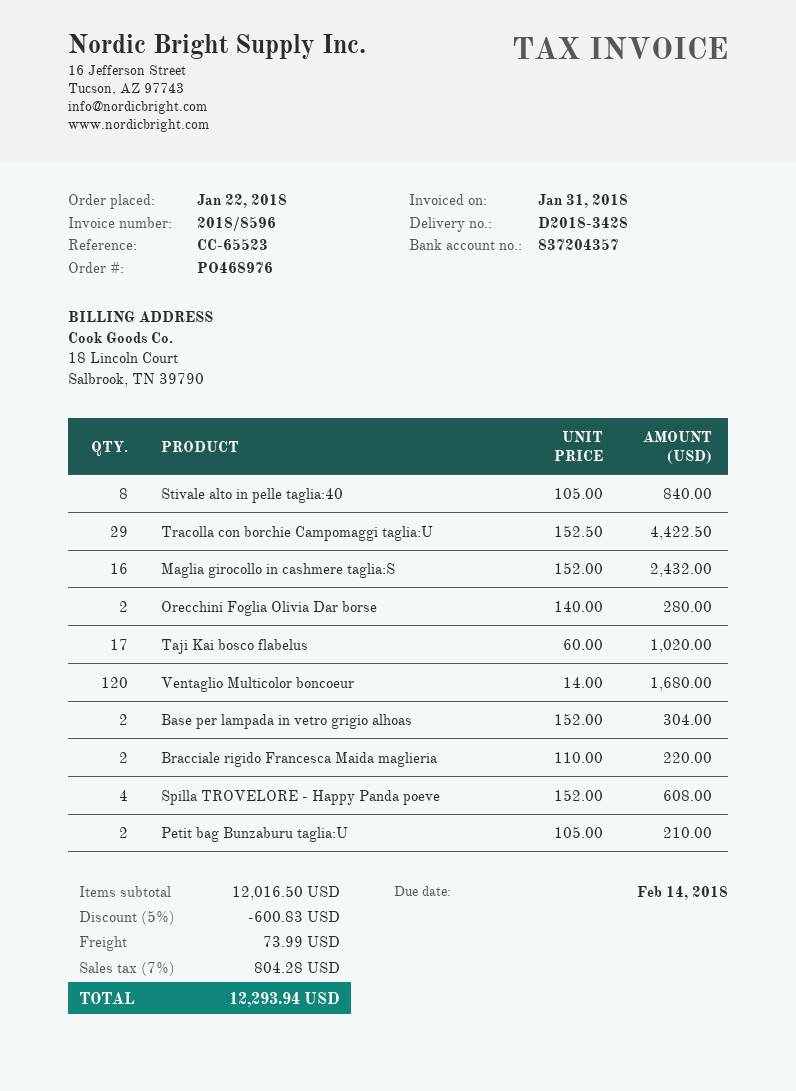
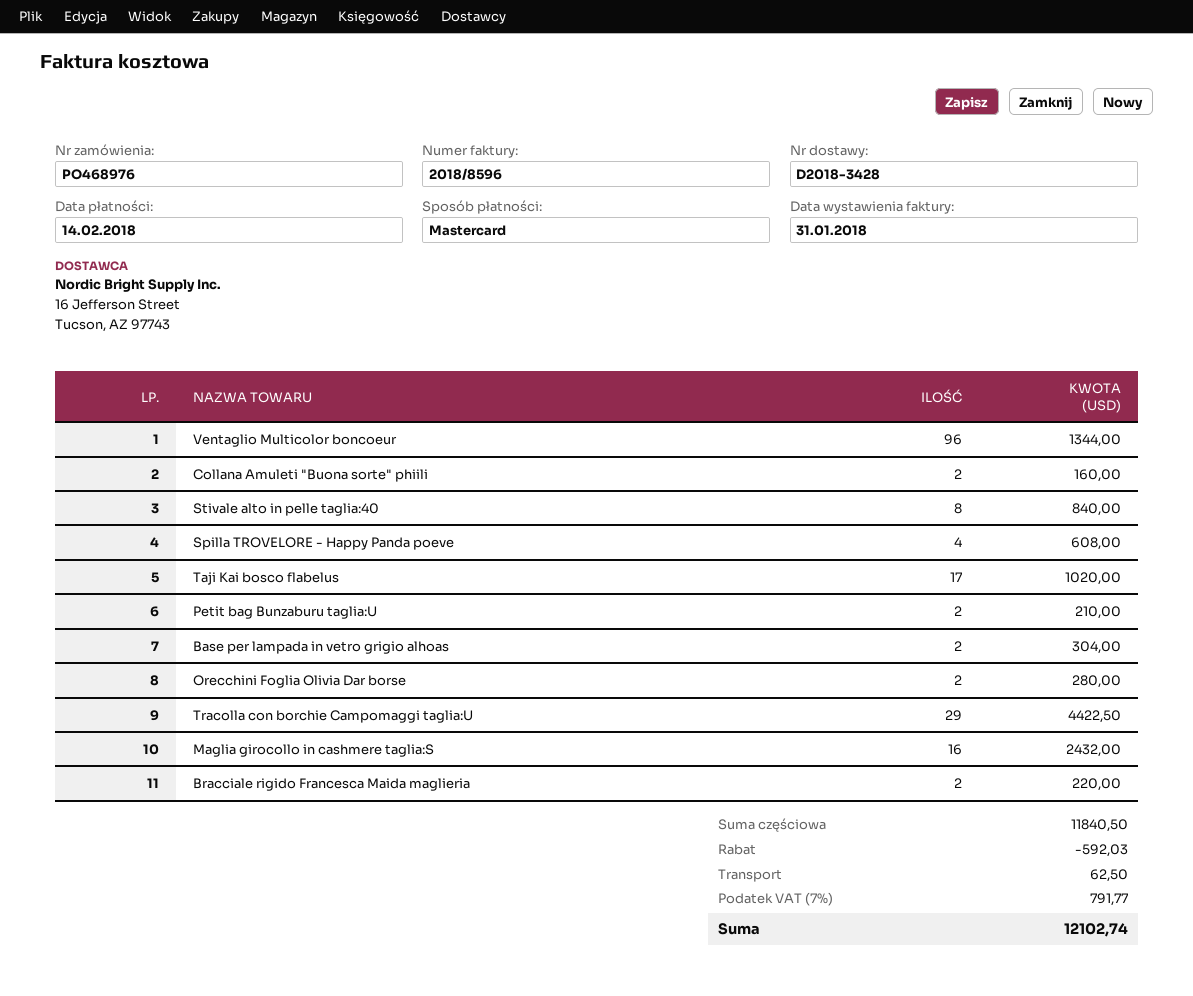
Ventaglio Multicolor boncoeur: 120 for 1680.00 -> 96 for 1344.00
Collana Amuleti "Buona sorte" phiili: none -> 2 for 160.00
subtotal: 12016.50 -> 11840.50
discount: 600.83 -> 592.03
shipping: 73.99 -> 62.50
tax: 7% = 804.28 -> 7% = 791.77
total: 12293.94 -> 12102.74

